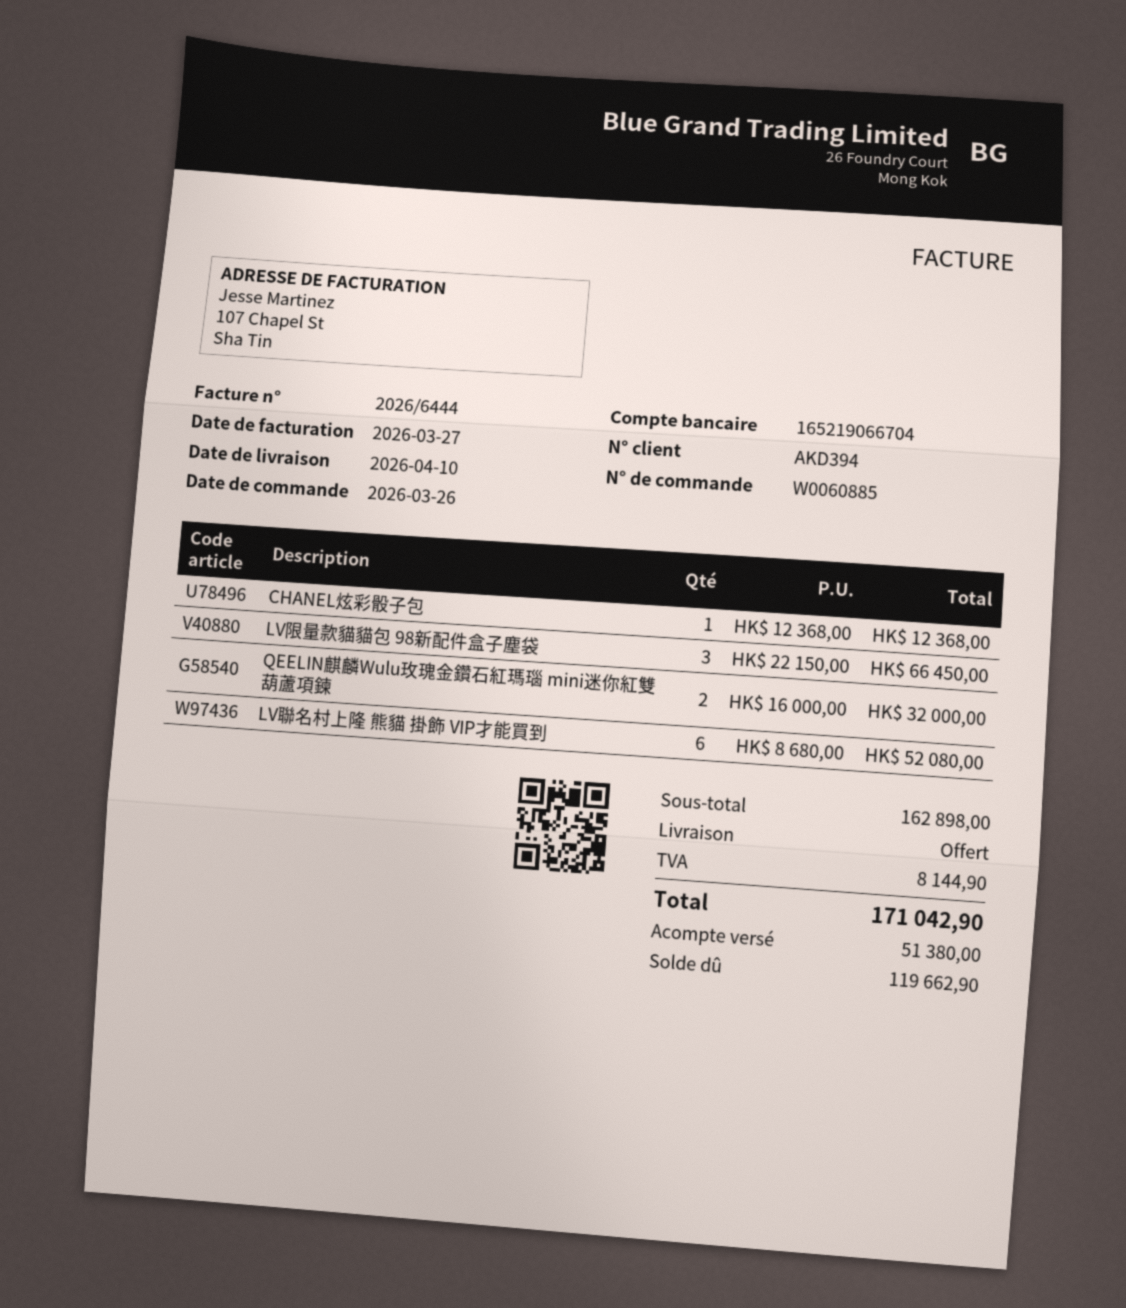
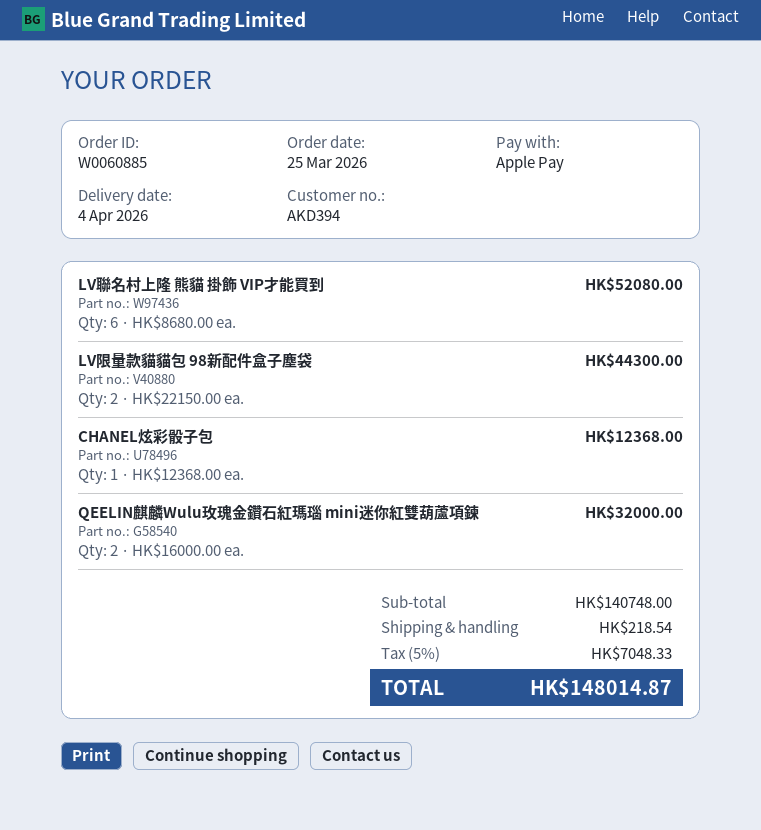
order date: 2026-03-26 -> 2026-03-25
delivery date: 2026-04-10 -> 2026-04-04
LV限量款貓貓包 98新配件盒子塵袋: 3 x 22150.00 = 66450.00 -> 2 x 22150.00 = 44300.00
subtotal: 162898.00 -> 140748.00
shipping: 0.00 -> 218.54
tax: 8144.90 -> 7048.33
total: 171042.90 -> 148014.87

